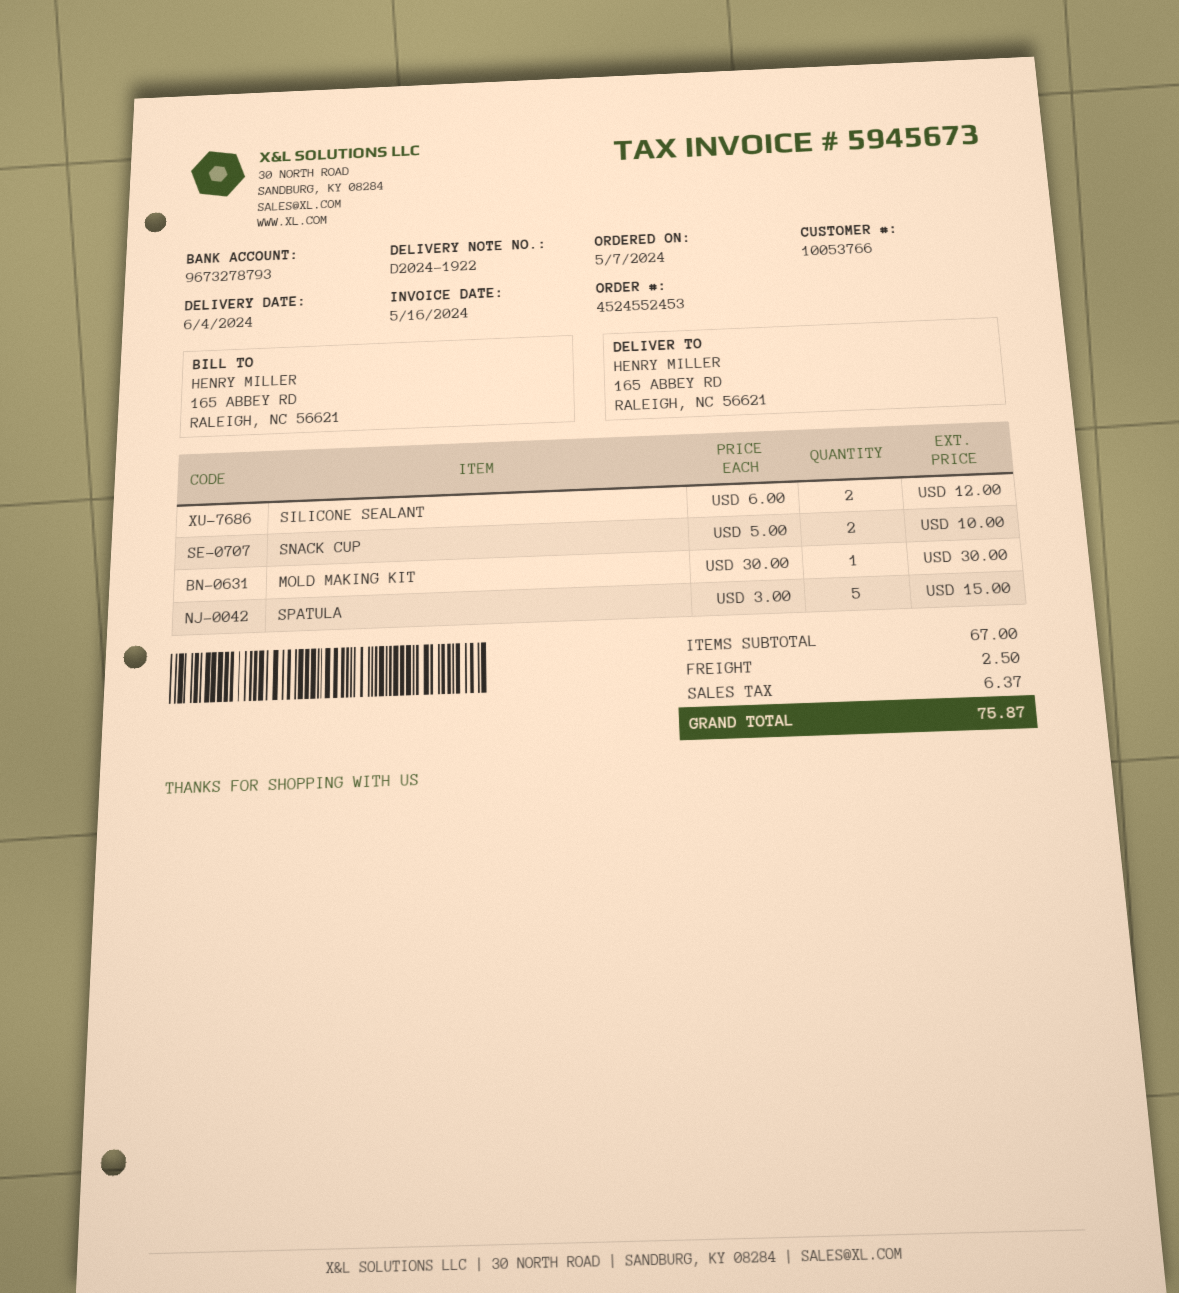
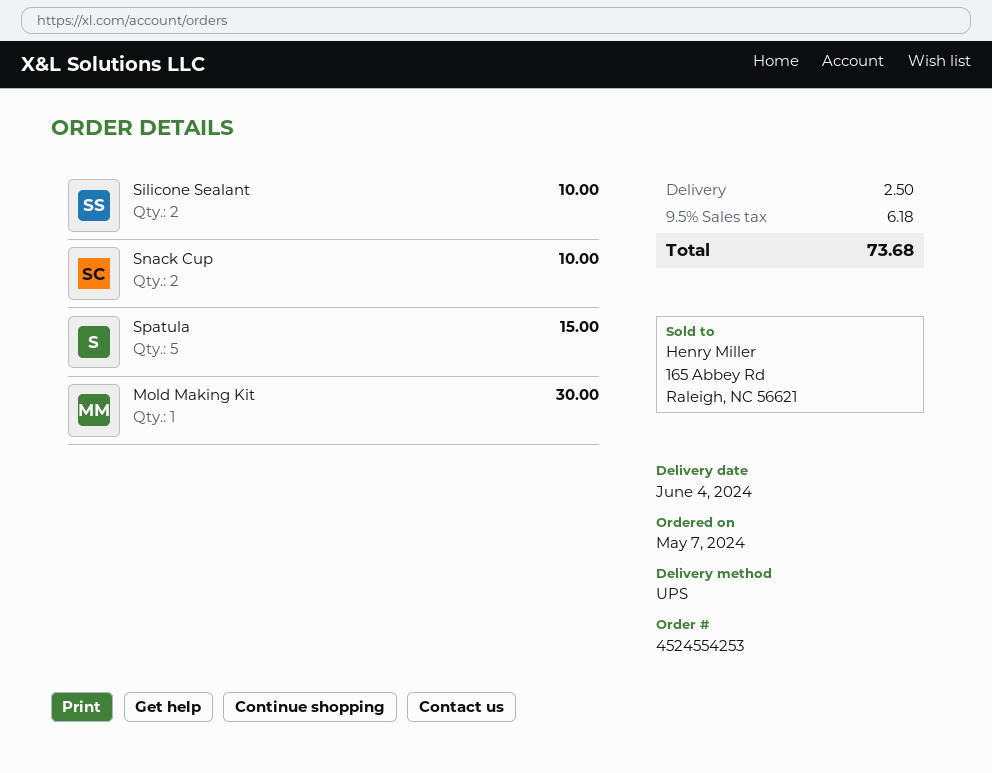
order number: 4524552453 -> 4524554253
SILICONE SEALANT: 2 for 12.00 -> 2 for 10.00
tax: 6.37 -> 6.18
total: 75.87 -> 73.68

